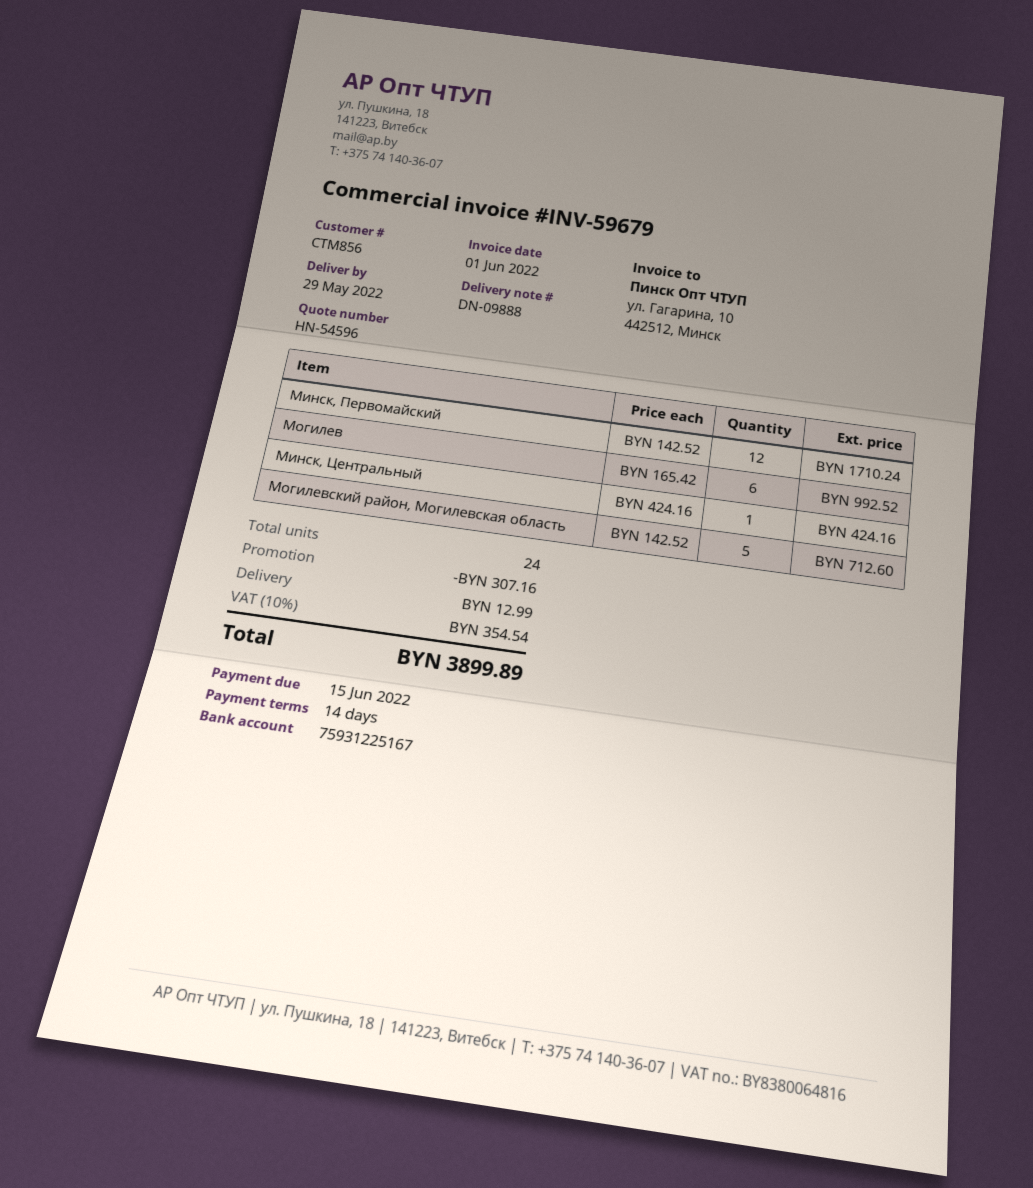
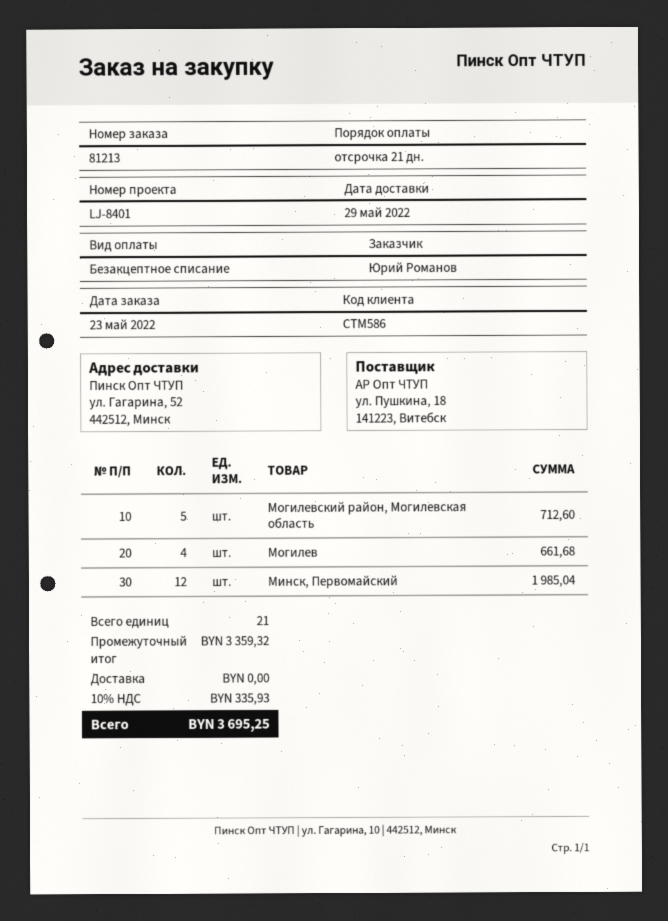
payment terms: 14 days -> 21 days
customer number: CTM856 -> CTM586
Минск, Первомайский: 12 for 1710.24 -> 12 for 1985.04
Могилев: 6 for 992.52 -> 4 for 661.68
Минск, Центральный: 1 for 424.16 -> none
total quantity: 24 -> 21
discount: 307.16 -> none
shipping: 12.99 -> 0.00
tax: 10% = 354.54 -> 10% = 335.93
total: 3899.89 -> 3695.25

